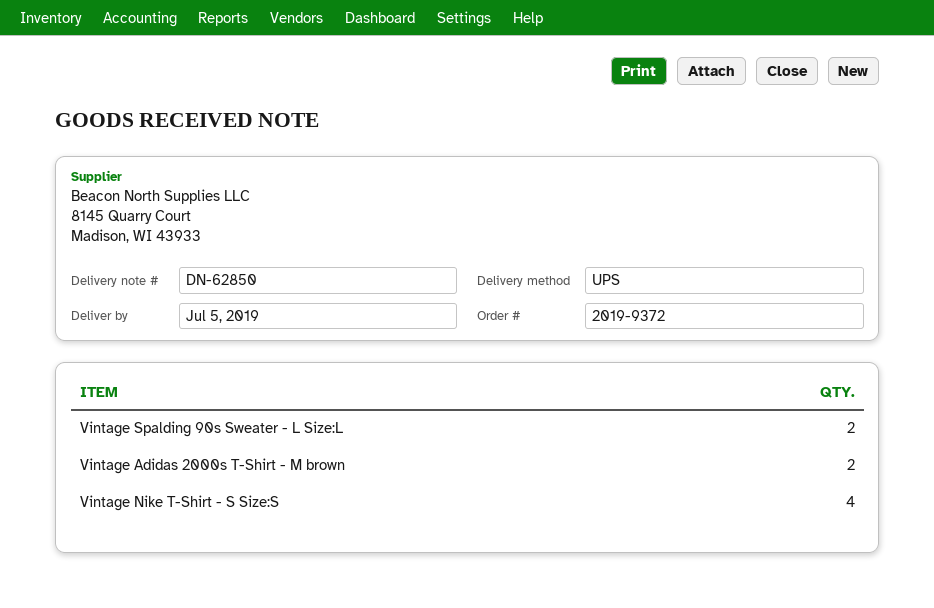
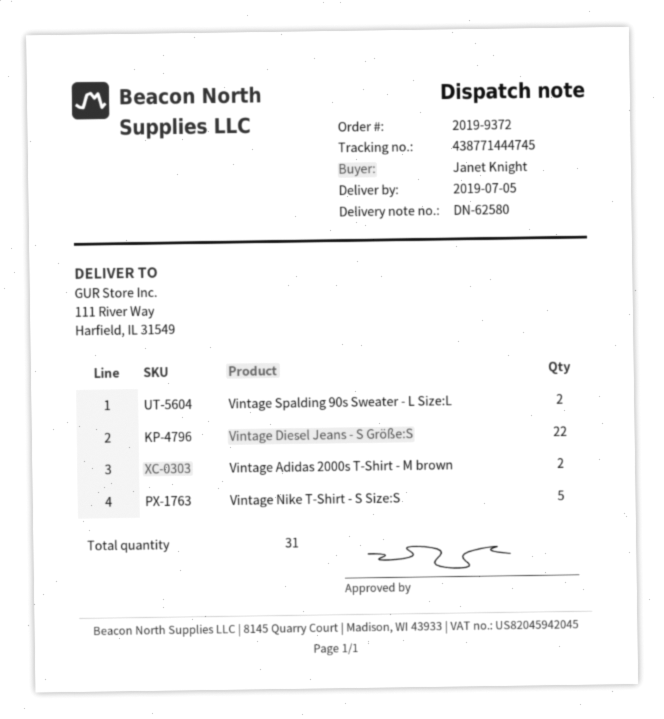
delivery note number: DN-62850 -> DN-62580
Vintage Nike T-Shirt - S Size:S: 4 -> 5
Vintage Diesel Jeans - S Größe:S: none -> 22

